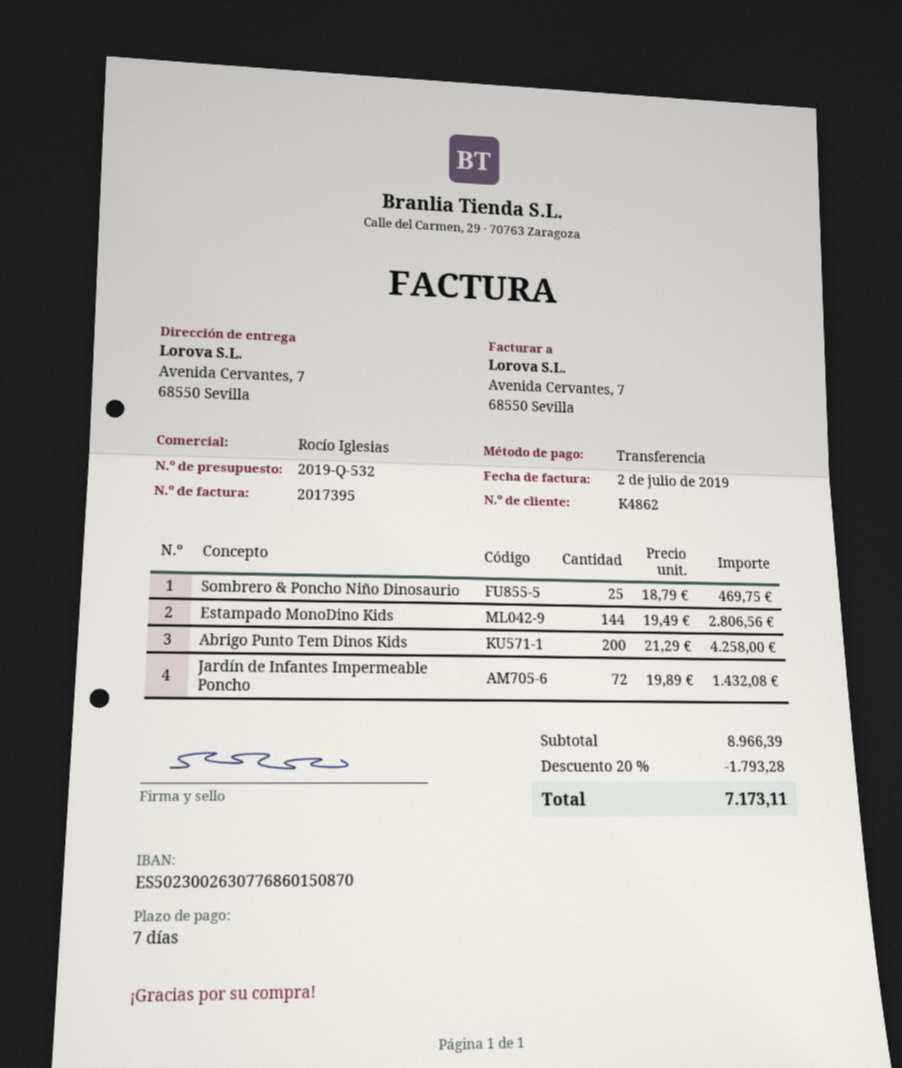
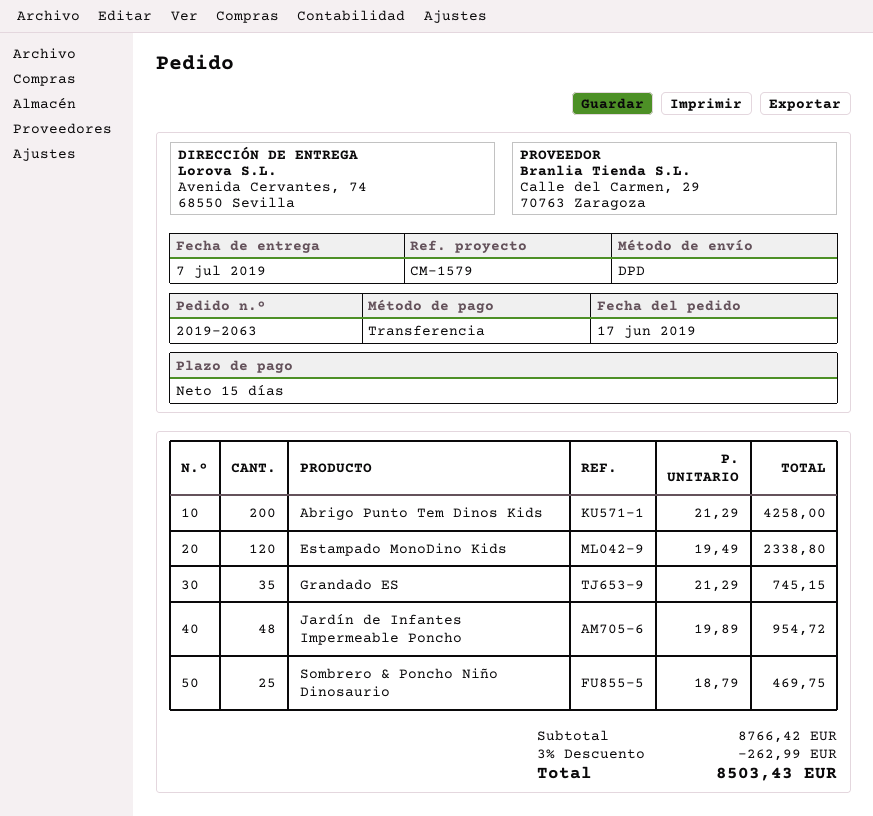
payment terms: 7 days -> 15 days
ship to: Avenida Cervantes, 7, 68550 Sevilla -> Avenida Cervantes, 74, 68550 Sevilla
Estampado MonoDino Kids: 144 x 19.49 = 2806.56 -> 120 x 19.49 = 2338.80
Jardín de Infantes Impermeable Poncho: 72 x 19.89 = 1432.08 -> 48 x 19.89 = 954.72
Grandado ES: none -> 35 x 21.29 = 745.15
subtotal: 8966.39 -> 8766.42
discount: 20% = 1793.28 -> 3% = 262.99
total: 7173.11 -> 8503.43

